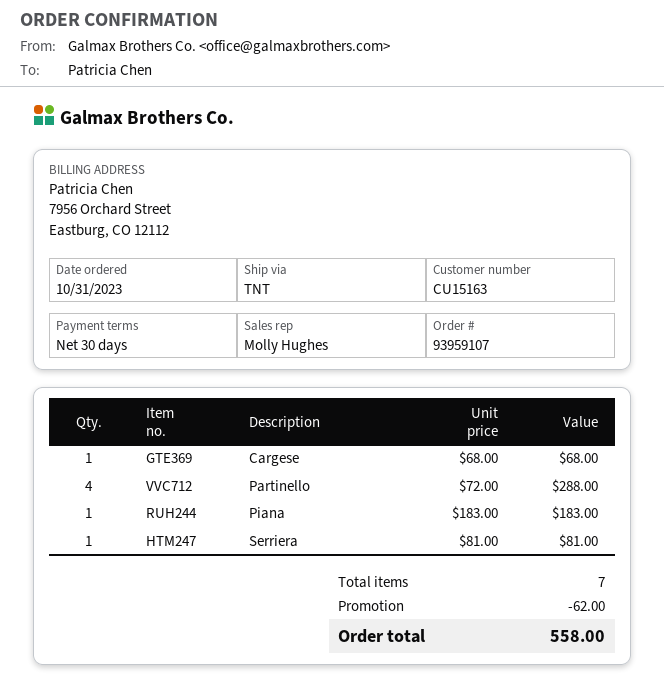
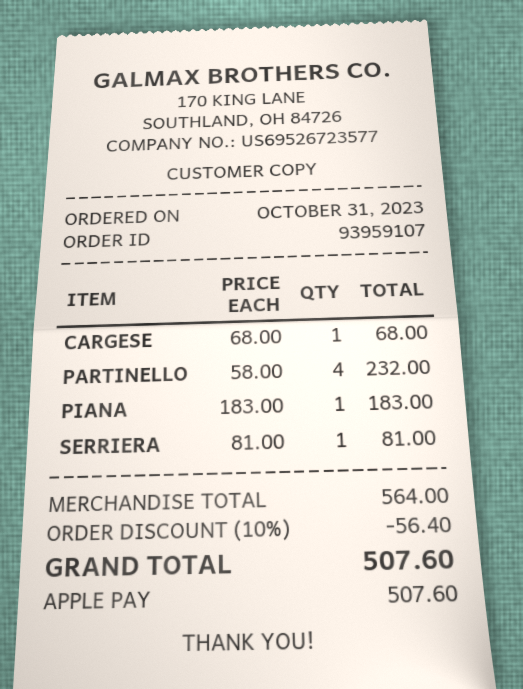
Partinello: 4 x 72.00 = 288.00 -> 4 x 58.00 = 232.00
discount: 62.00 -> 56.40
total: 558.00 -> 507.60

